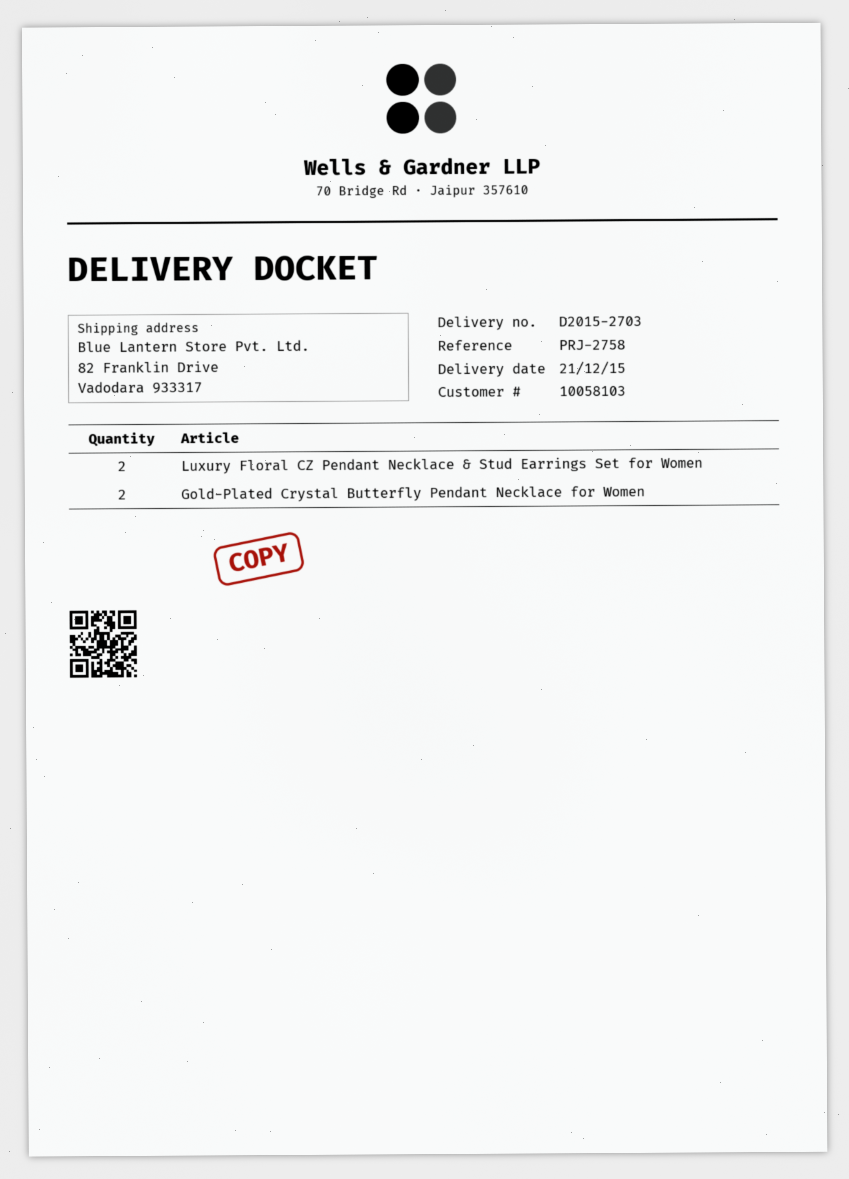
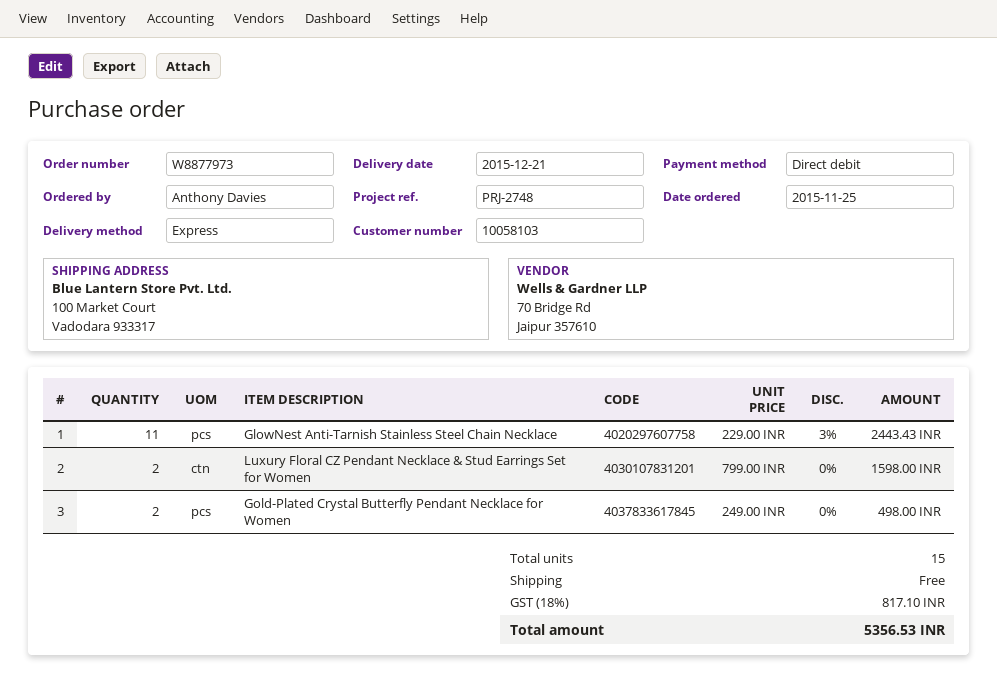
reference: PRJ-2758 -> PRJ-2748
ship to: 82 Franklin Drive, Vadodara 933317 -> 100 Market Court, Vadodara 933317
GlowNest Anti-Tarnish Stainless Steel Chain Necklace: none -> 11

